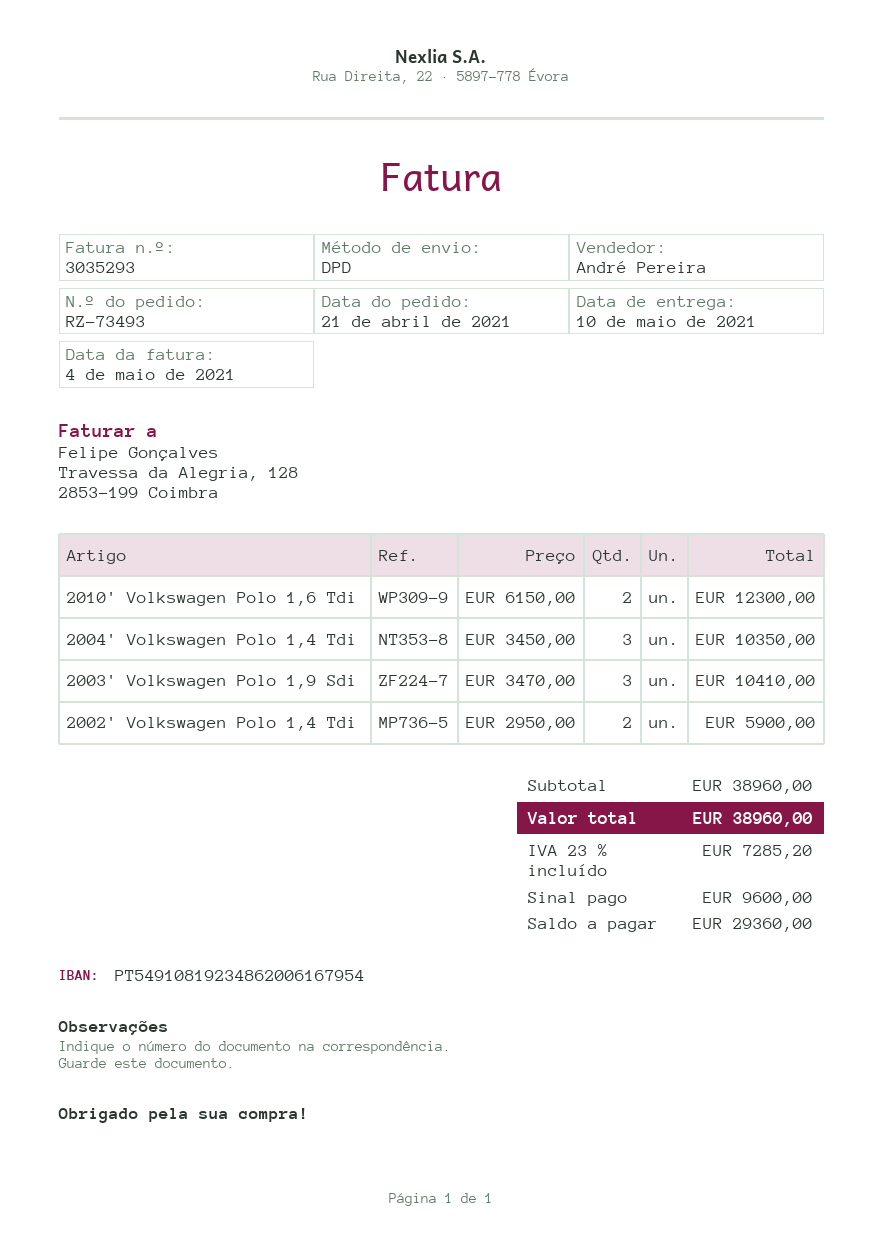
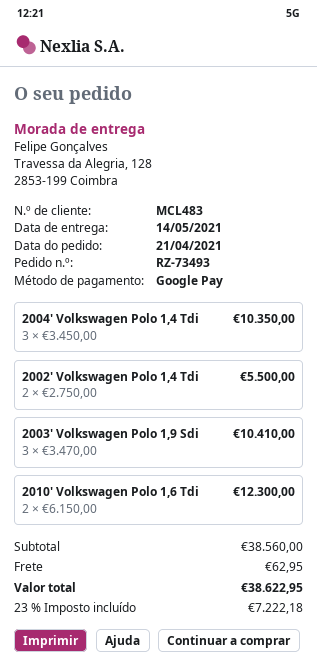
delivery date: 2021-05-10 -> 2021-05-14
2002' Volkswagen Polo 1,4 Tdi: 2 x 2950.00 = 5900.00 -> 2 x 2750.00 = 5500.00
subtotal: 38960.00 -> 38560.00
shipping: none -> 62.95
tax: 23% = 7285.20 -> 23% = 7222.18
total: 38960.00 -> 38622.95

